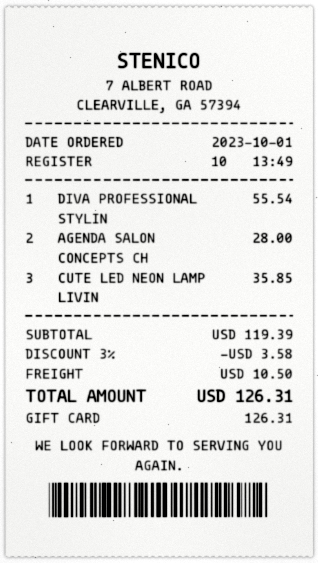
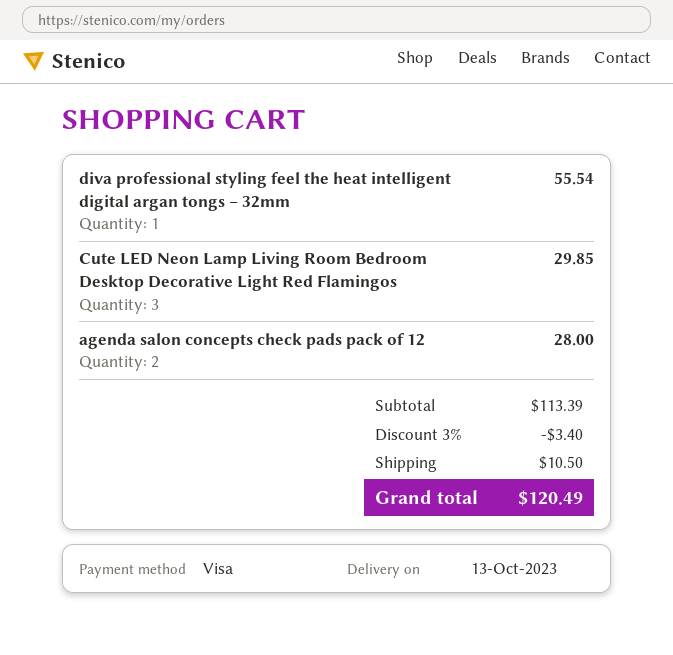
payment method: gift card -> Visa
CUTE LED NEON LAMP LIVIN: 3 for 35.85 -> 3 for 29.85
subtotal: 119.39 -> 113.39
discount: 3% = 3.58 -> 3% = 3.40
total: 126.31 -> 120.49

